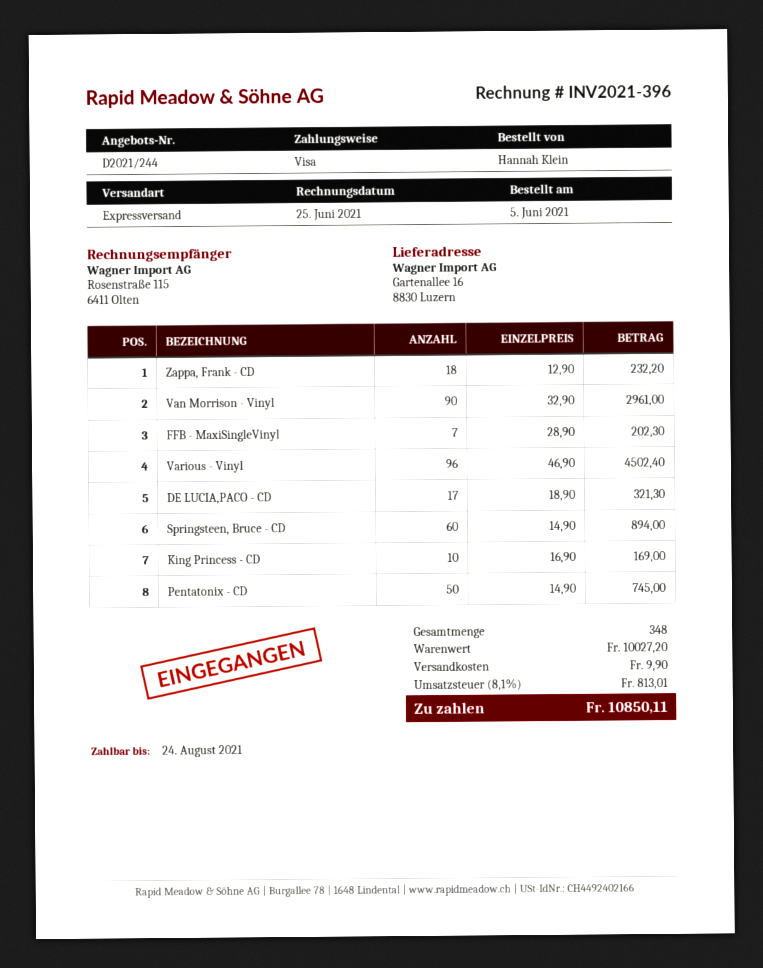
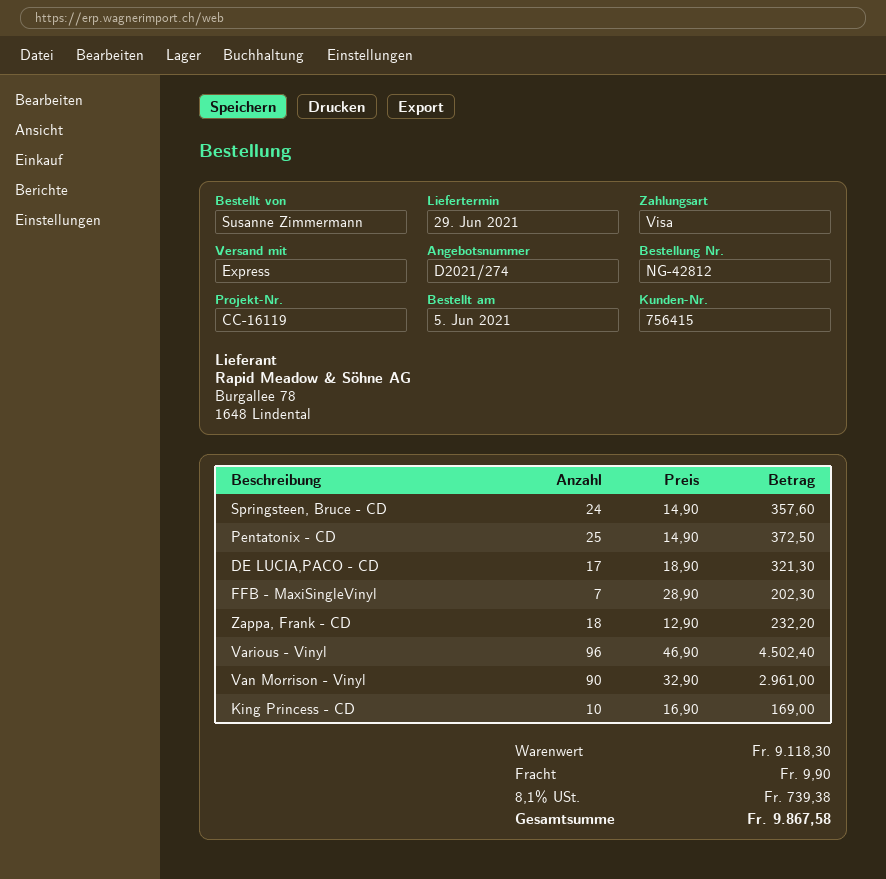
quote number: D2021/244 -> D2021/274
ordered by: Hannah Klein -> Susanne Zimmermann
Springsteen, Bruce - CD: 60 x 14.90 = 894.00 -> 24 x 14.90 = 357.60
Pentatonix - CD: 50 x 14.90 = 745.00 -> 25 x 14.90 = 372.50
subtotal: 10027.20 -> 9118.30
tax: 8.1% = 813.01 -> 8.1% = 739.38
total: 10850.11 -> 9867.58

